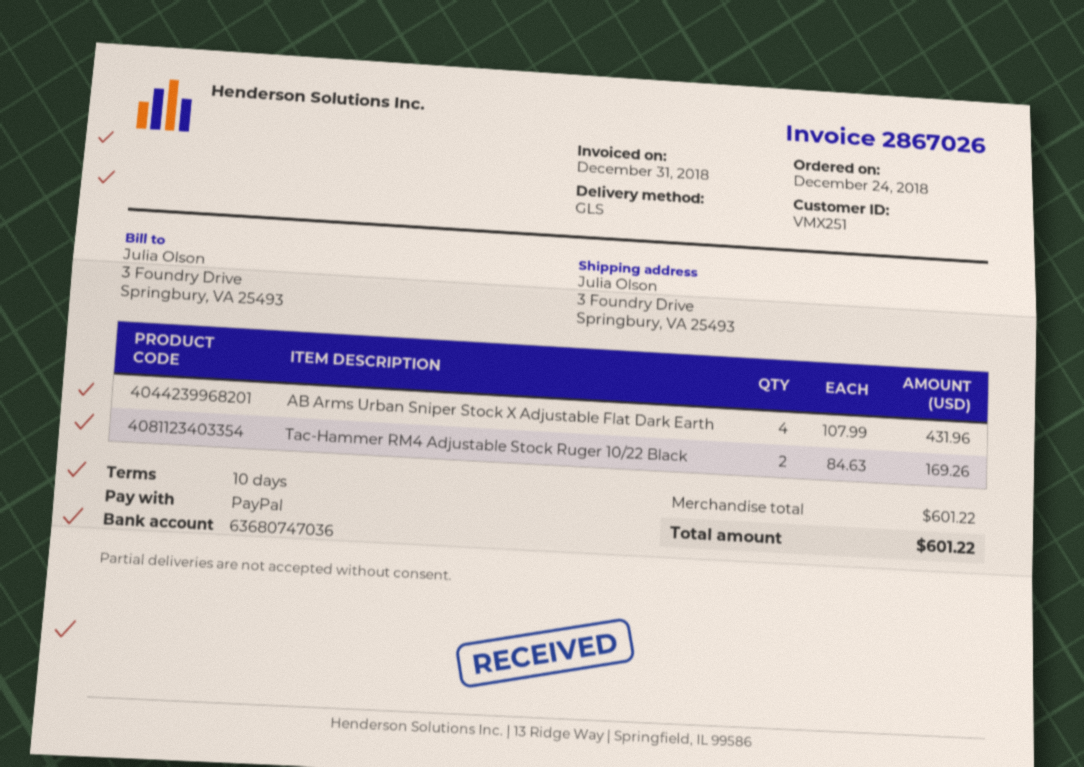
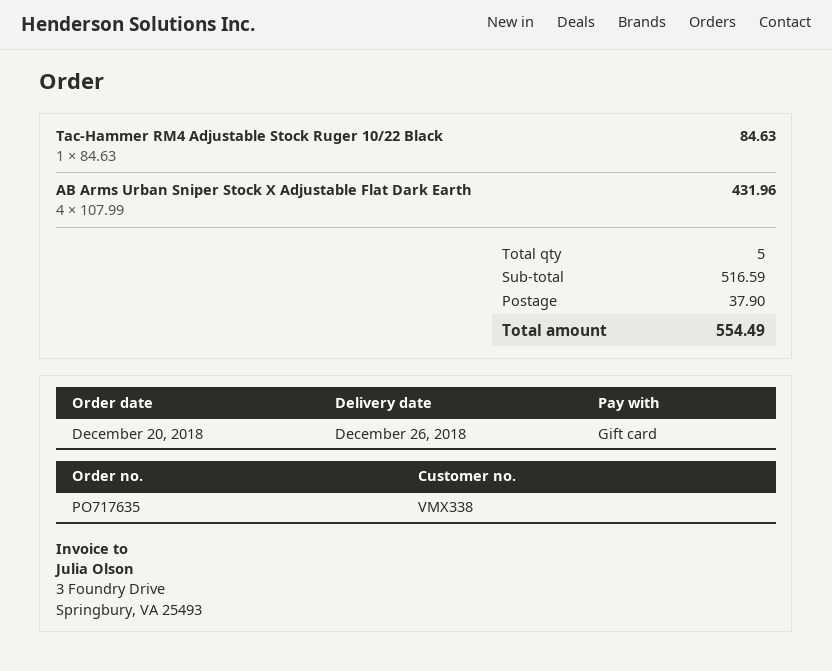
order date: 2018-12-24 -> 2018-12-20
customer number: VMX251 -> VMX338
payment method: PayPal -> gift card
Tac-Hammer RM4 Adjustable Stock Ruger 10/22 Black: 2 x 84.63 = 169.26 -> 1 x 84.63 = 84.63
subtotal: 601.22 -> 516.59
shipping: none -> 37.90
total: 601.22 -> 554.49

